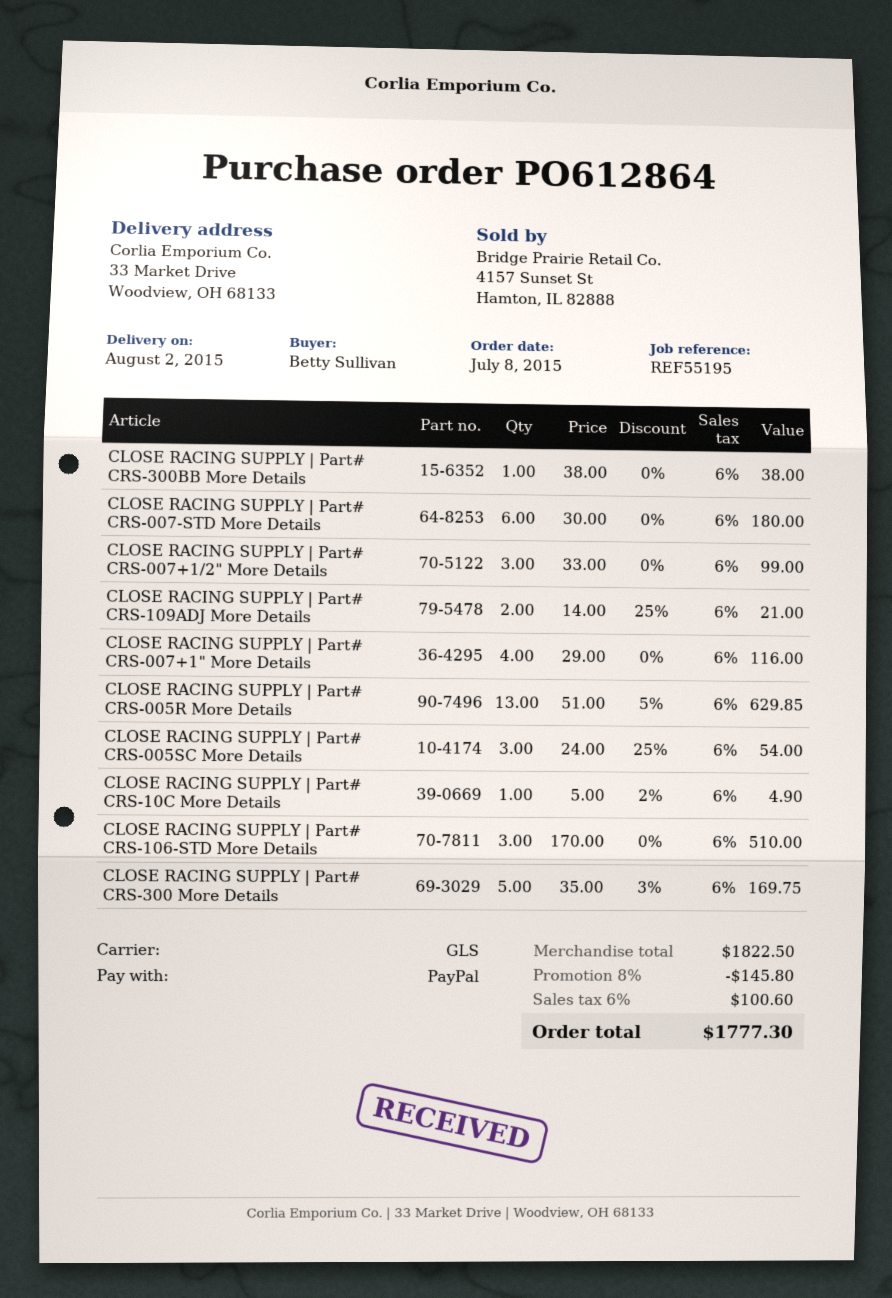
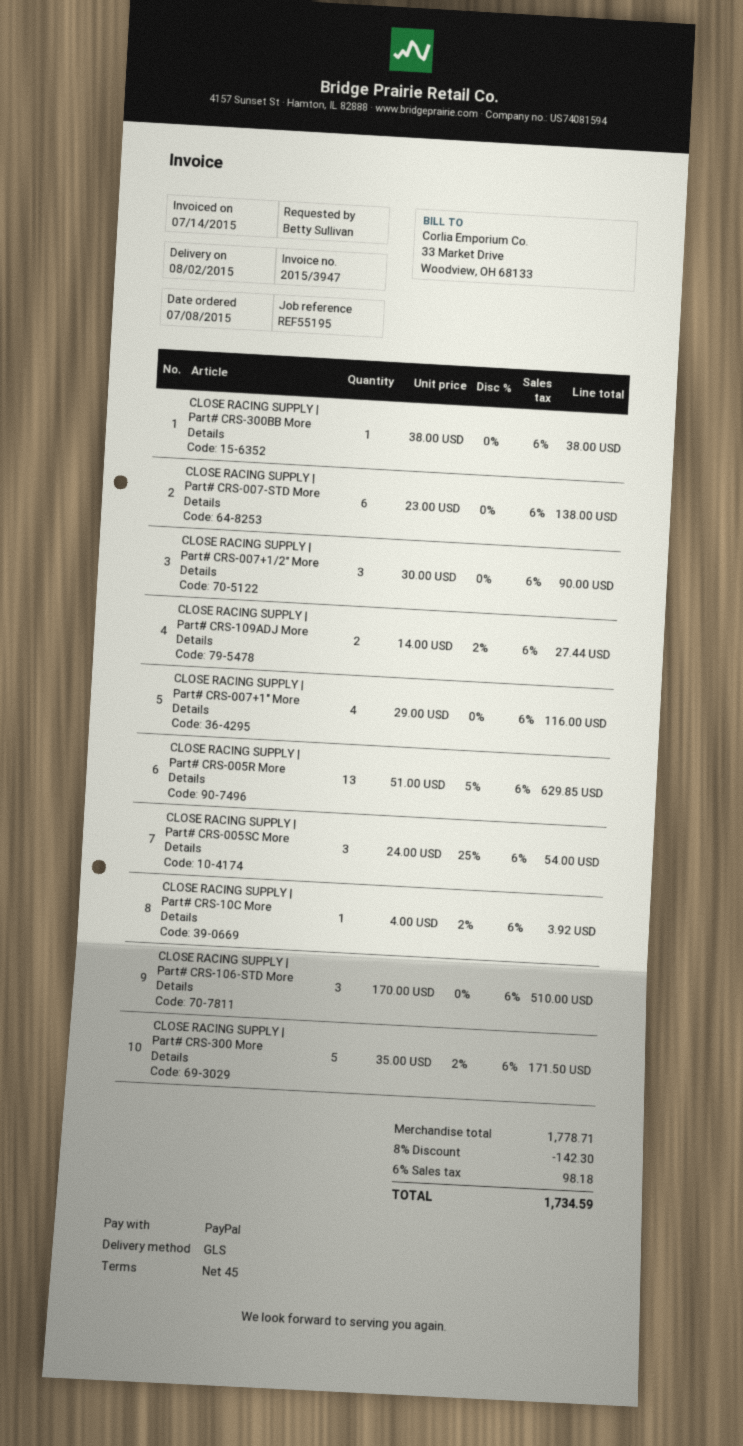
CLOSE RACING SUPPLY | Part# CRS-007-STD More Details: 6 x 30.00 = 180.00 -> 6 x 23.00 = 138.00
CLOSE RACING SUPPLY | Part# CRS-007+1/2" More Details: 3 x 33.00 = 99.00 -> 3 x 30.00 = 90.00
CLOSE RACING SUPPLY | Part# CRS-109ADJ More Details: 2 x 14.00 - 25% = 21.00 -> 2 x 14.00 - 2% = 27.44
CLOSE RACING SUPPLY | Part# CRS-10C More Details: 1 x 5.00 - 2% = 4.90 -> 1 x 4.00 - 2% = 3.92
CLOSE RACING SUPPLY | Part# CRS-300 More Details: 5 x 35.00 - 3% = 169.75 -> 5 x 35.00 - 2% = 171.50
subtotal: 1822.50 -> 1778.71
discount: 8% = 145.80 -> 8% = 142.30
tax: 6% = 100.60 -> 6% = 98.18
total: 1777.30 -> 1734.59

